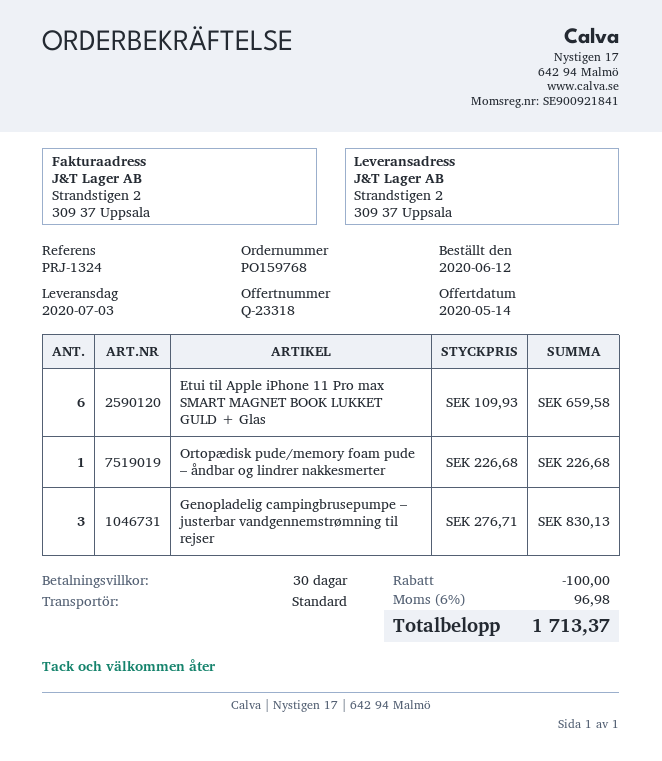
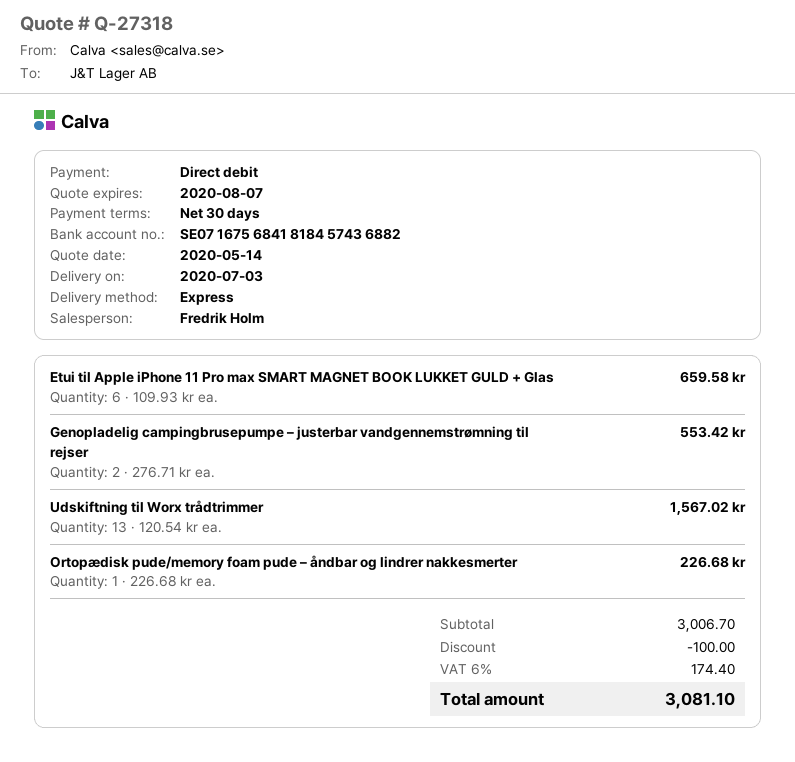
quote number: Q-23318 -> Q-27318
shipping method: standard -> express
Genopladelig campingbrusepumpe – justerbar vandgennemstrømning til rejser: 3 x 276.71 = 830.13 -> 2 x 276.71 = 553.42
Udskiftning til Worx trådtrimmer: none -> 13 x 120.54 = 1567.02
tax: 6% = 96.98 -> 6% = 174.40
total: 1713.37 -> 3081.10

